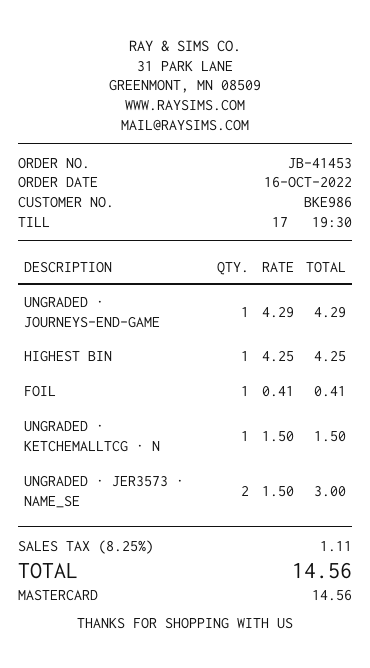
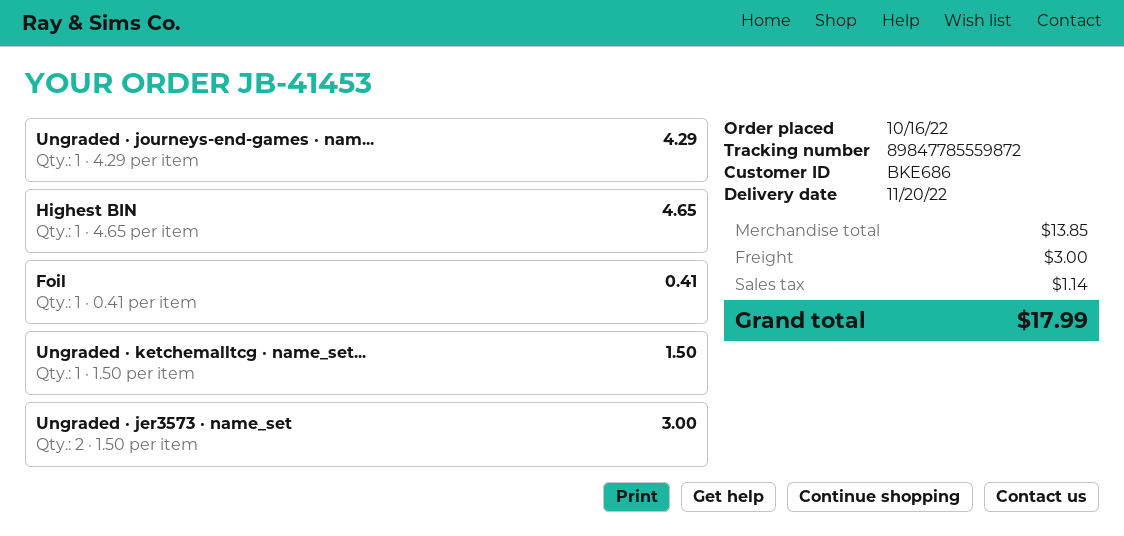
customer number: BKE986 -> BKE686
HIGHEST BIN: 1 x 4.25 = 4.25 -> 1 x 4.65 = 4.65
shipping: none -> 3.00
tax: 1.11 -> 1.14
total: 14.56 -> 17.99

